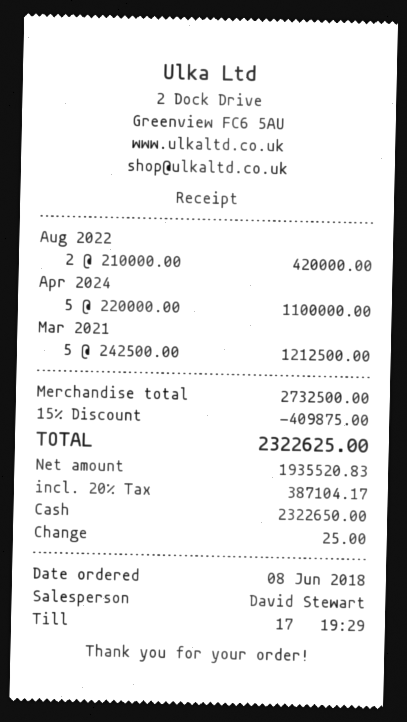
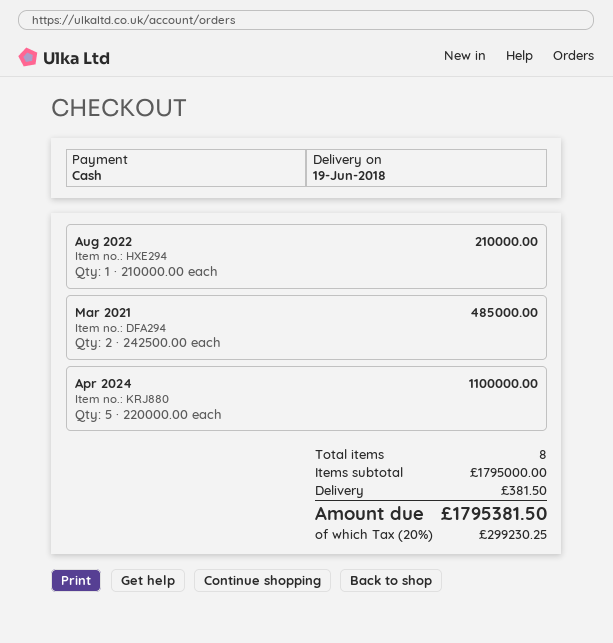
Aug 2022: 2 x 210000.00 = 420000.00 -> 1 x 210000.00 = 210000.00
Mar 2021: 5 x 242500.00 = 1212500.00 -> 2 x 242500.00 = 485000.00
subtotal: 2732500.00 -> 1795000.00
discount: 15% = 409875.00 -> none
shipping: none -> 381.50
tax: 20% = 387104.17 -> 20% = 299230.25
total: 2322625.00 -> 1795381.50

